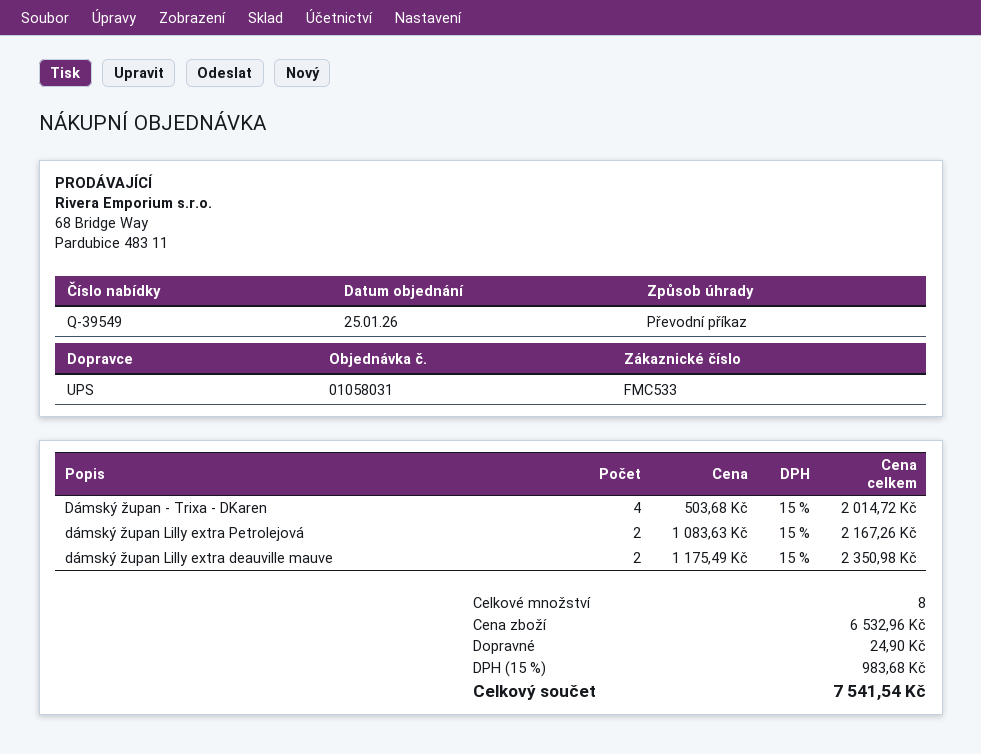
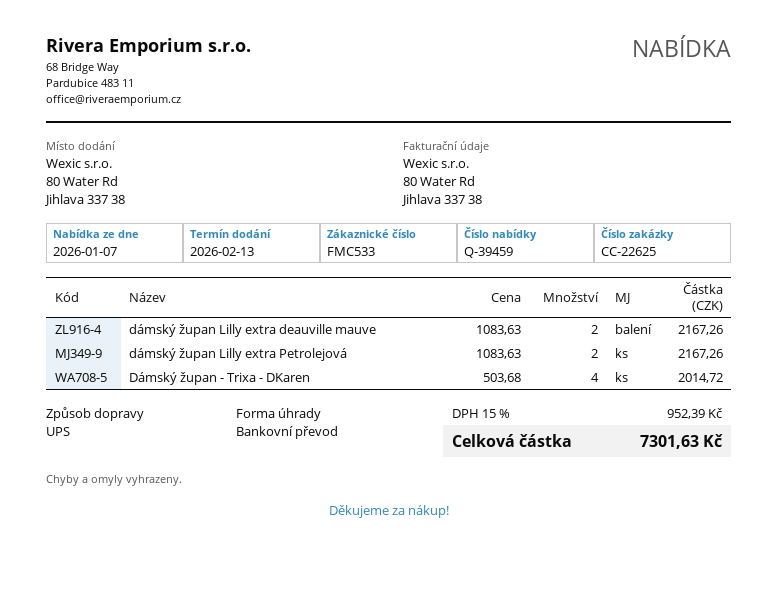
quote number: Q-39549 -> Q-39459
dámský župan Lilly extra deauville mauve: 2 x 1175.49 = 2350.98 -> 2 x 1083.63 = 2167.26
shipping: 24.90 -> none
tax: 15% = 983.68 -> 15% = 952.39
total: 7541.54 -> 7301.63

